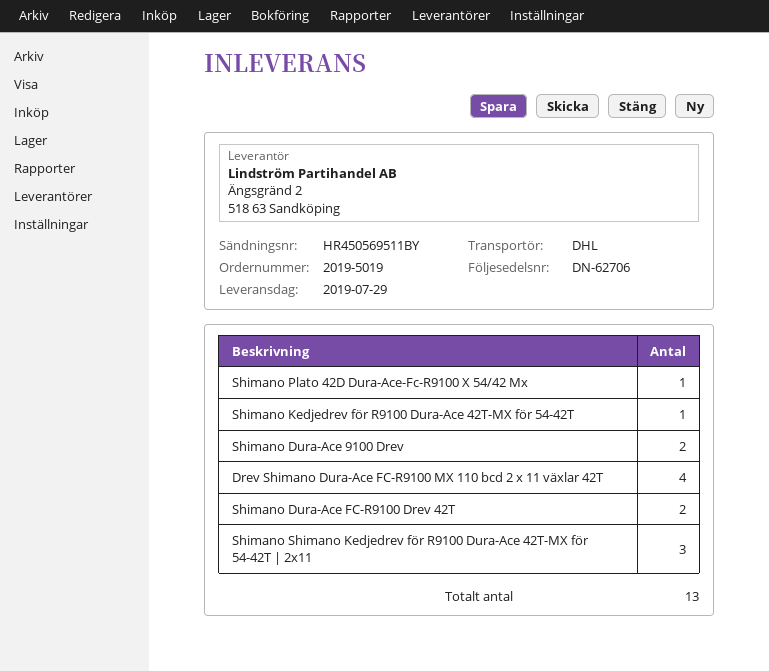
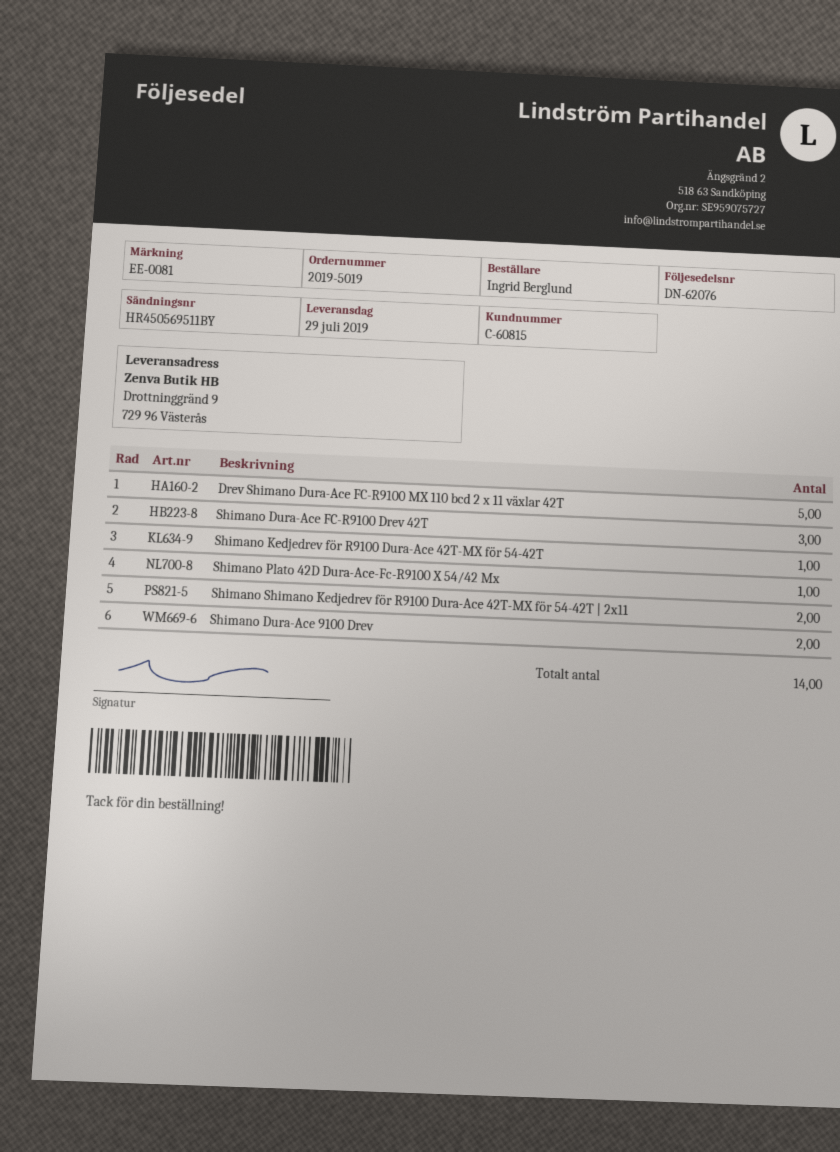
delivery note number: DN-62706 -> DN-62076
Drev Shimano Dura-Ace FC-R9100 MX 110 bcd 2 x 11 växlar 42T: 4 -> 5
Shimano Dura-Ace FC-R9100 Drev 42T: 2 -> 3
Shimano Shimano Kedjedrev för R9100 Dura-Ace 42T-MX för 54-42T | 2x11: 3 -> 2
total quantity: 13 -> 14

